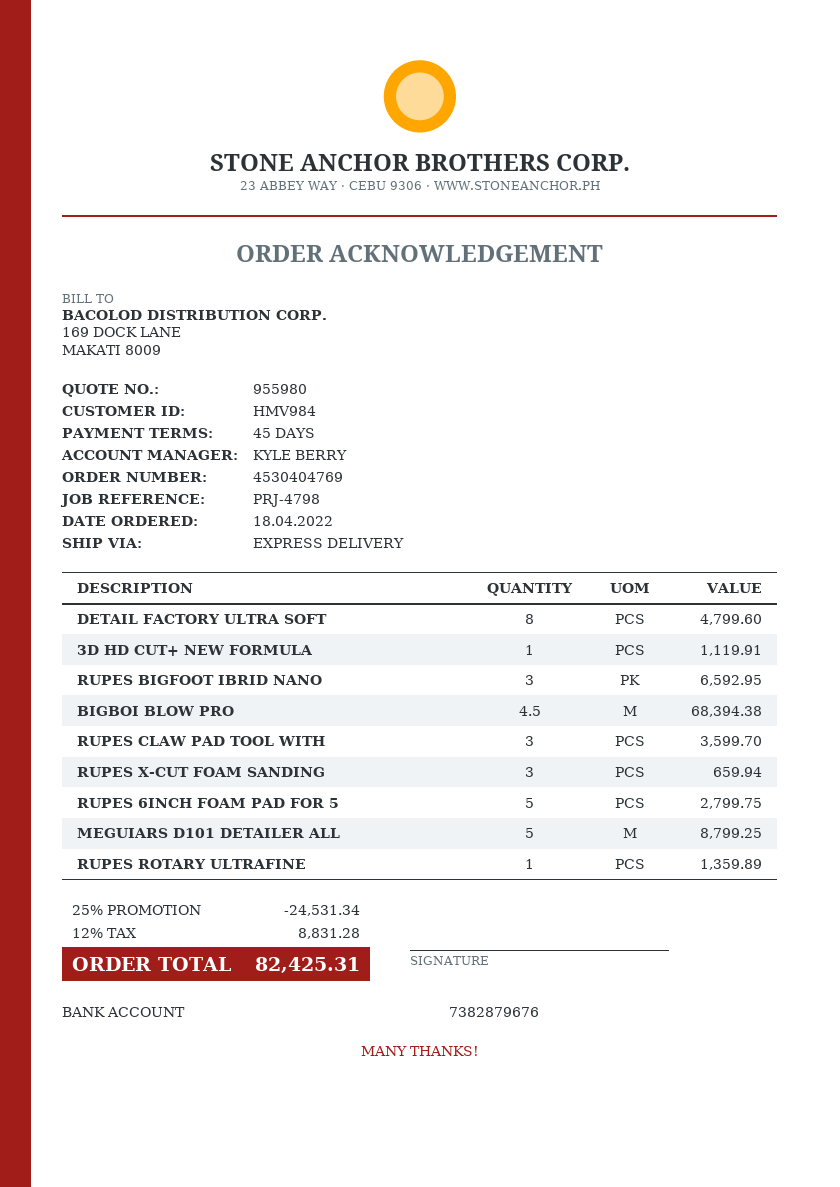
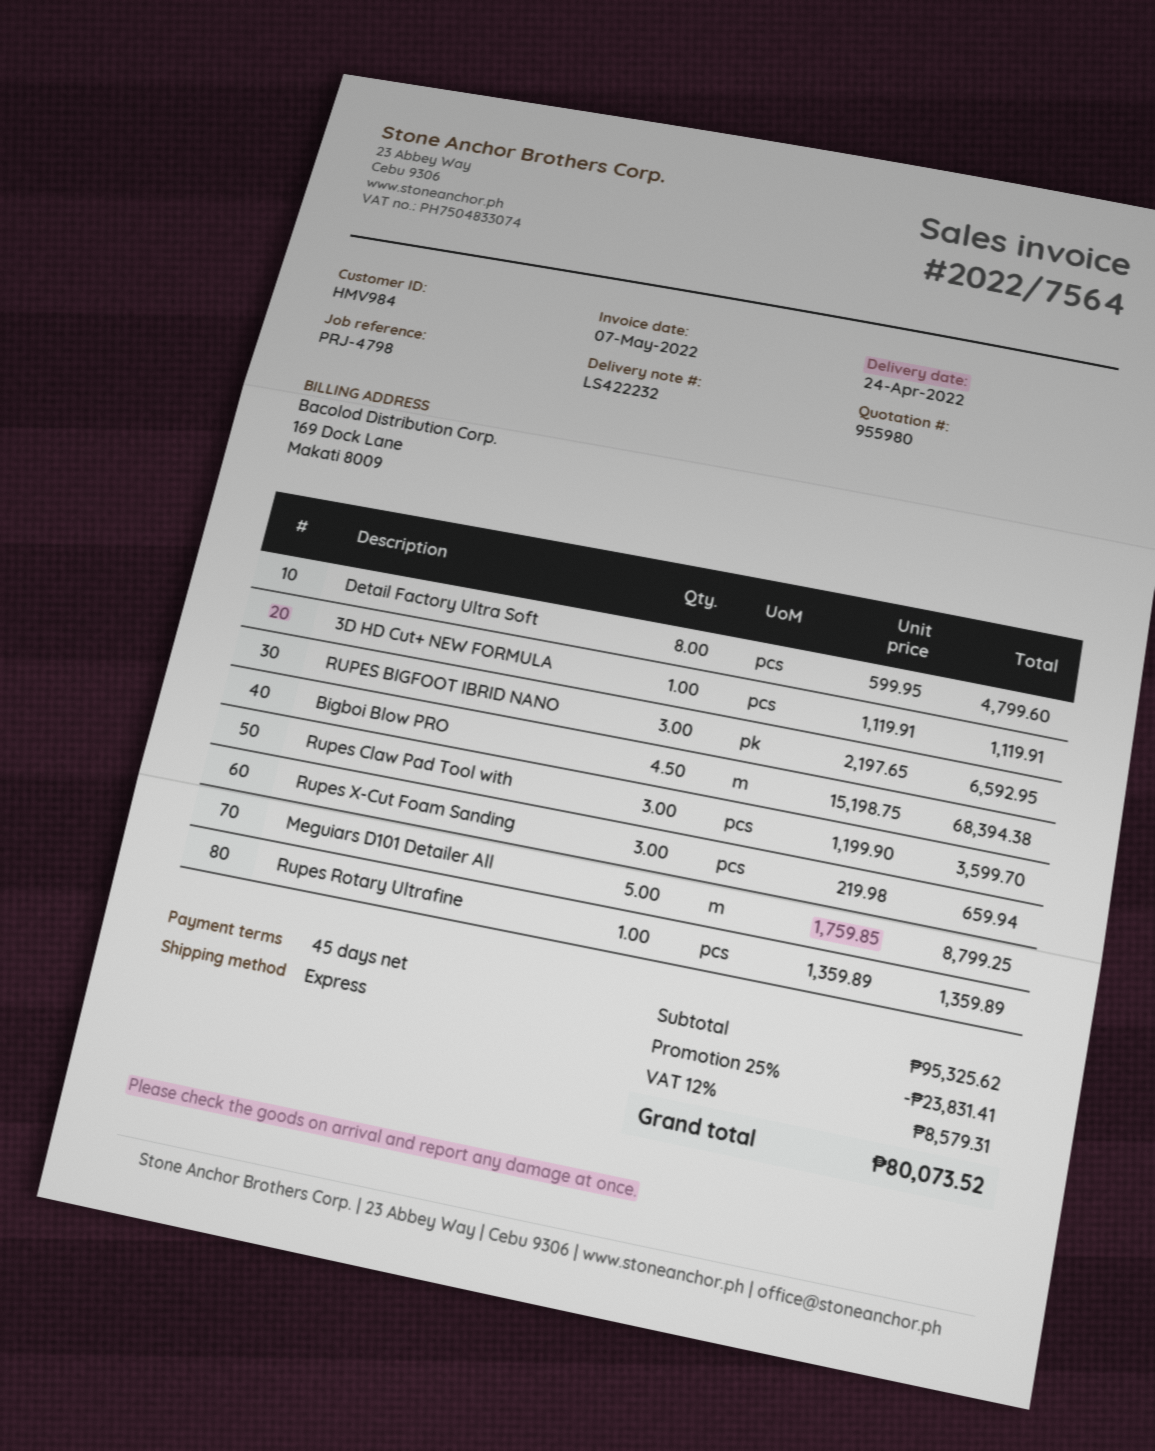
RUPES 6INCH FOAM PAD FOR 5: 5 for 2799.75 -> none
discount: 25% = 24531.34 -> 25% = 23831.41
tax: 12% = 8831.28 -> 12% = 8579.31
total: 82425.31 -> 80073.52

